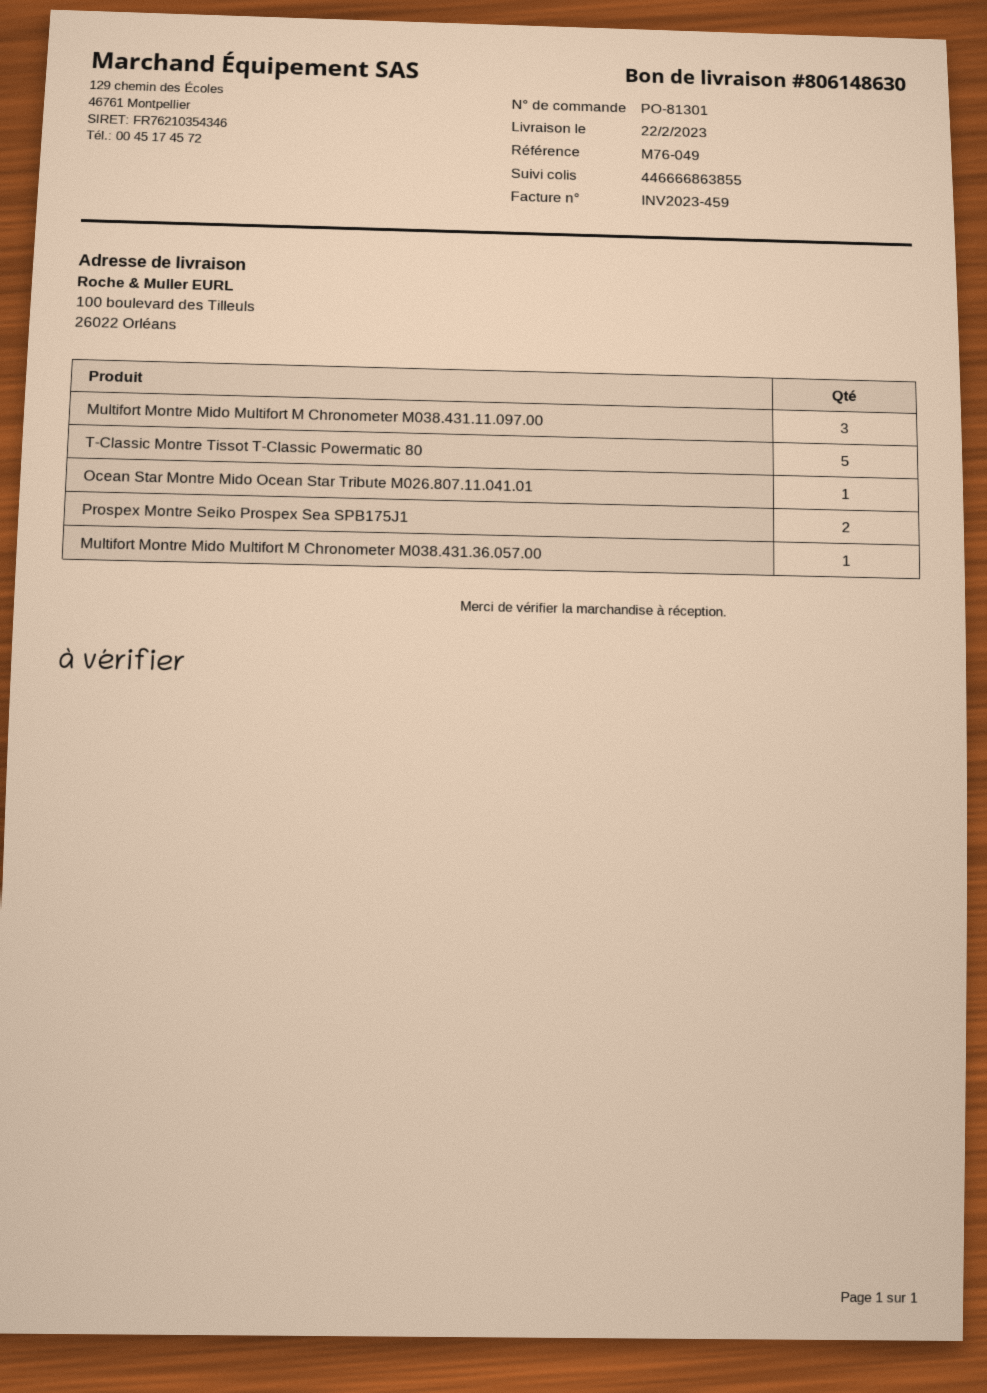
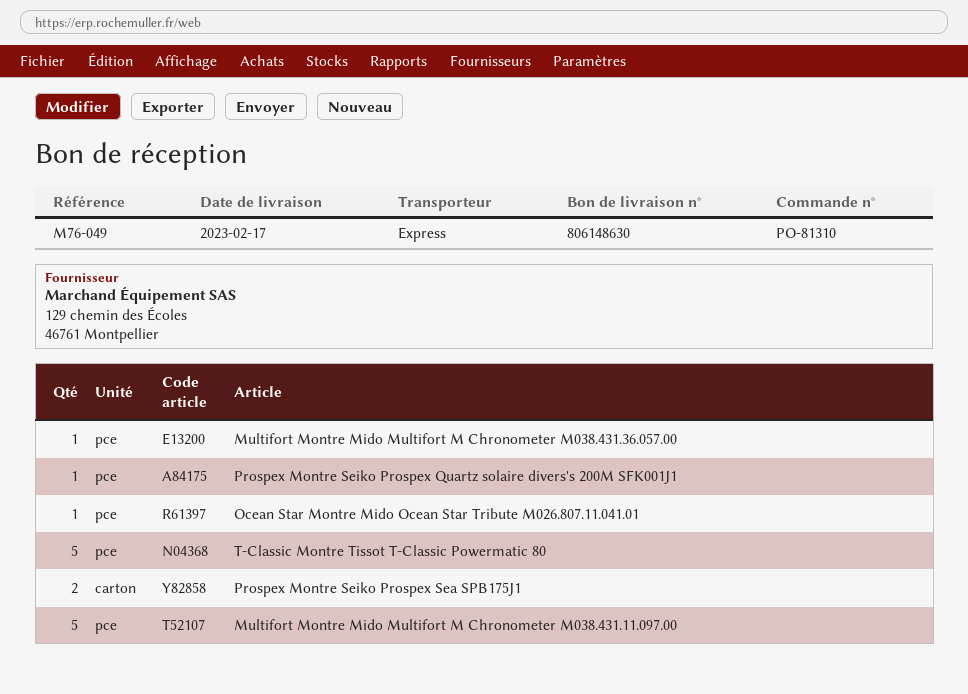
order number: PO-81301 -> PO-81310
delivery date: 2023-02-22 -> 2023-02-17
Multifort Montre Mido Multifort M Chronometer M038.431.11.097.00: 3 -> 5
Prospex Montre Seiko Prospex Quartz solaire divers's 200M SFK001J1: none -> 1

